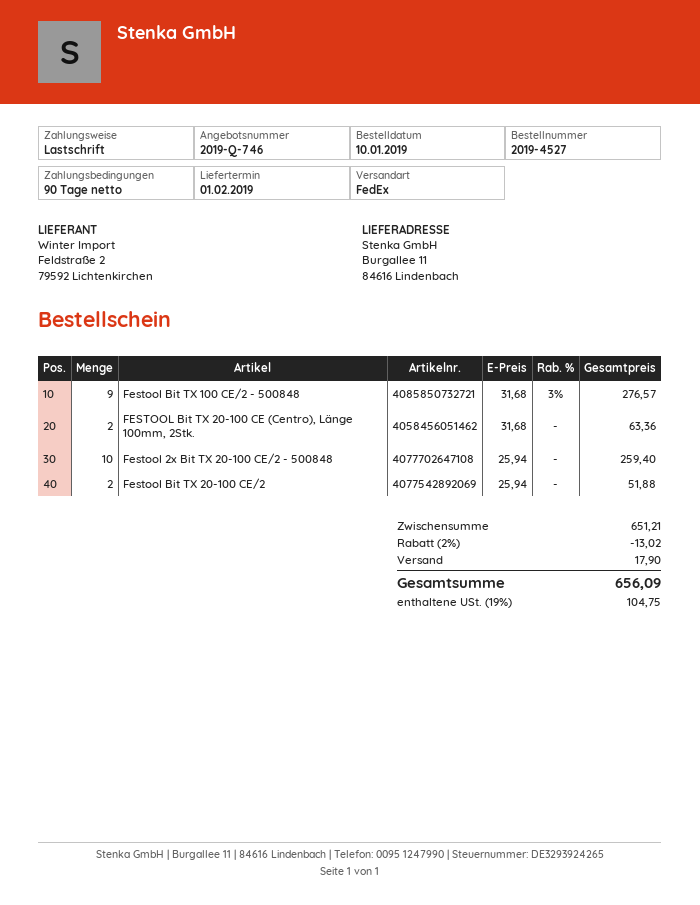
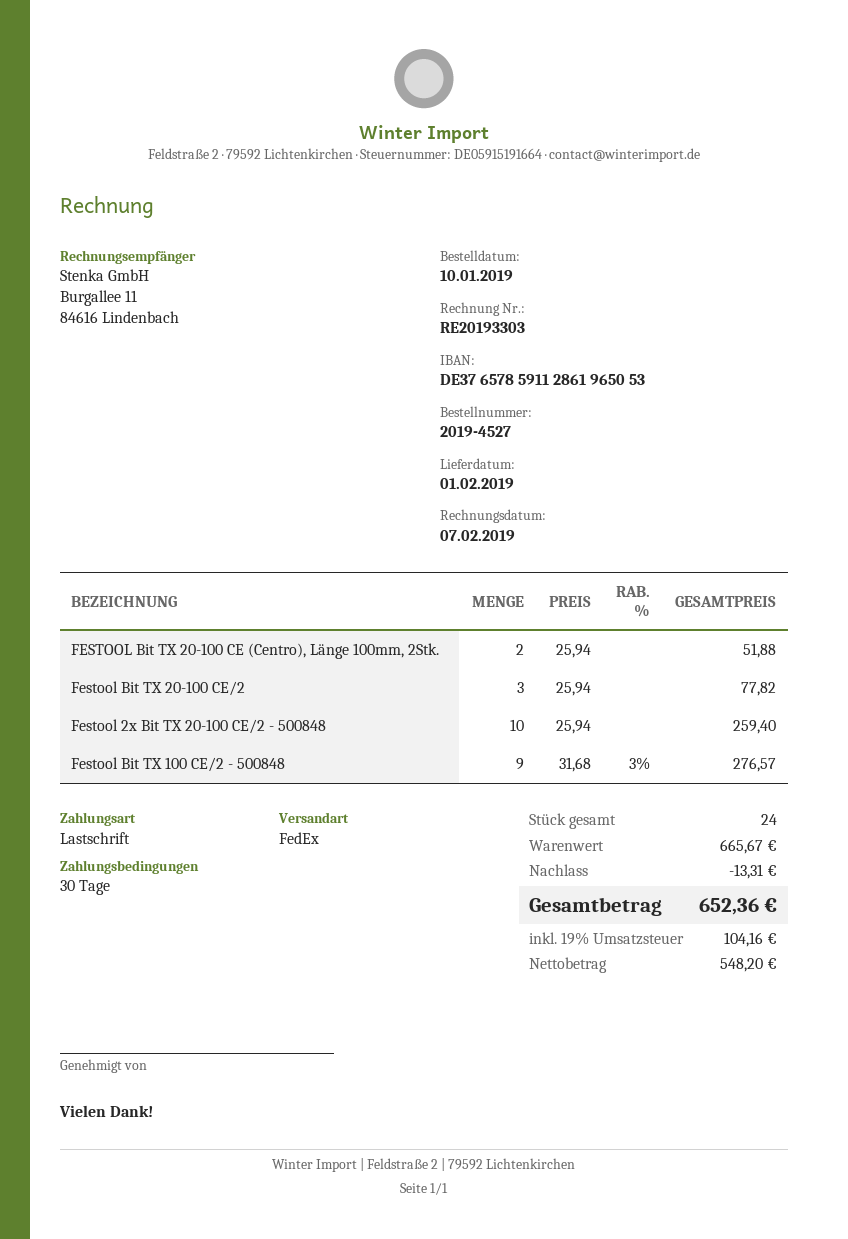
payment terms: 90 days -> 30 days
FESTOOL Bit TX 20-100 CE (Centro), Länge 100mm, 2Stk.: 2 x 31.68 = 63.36 -> 2 x 25.94 = 51.88
Festool Bit TX 20-100 CE/2: 2 x 25.94 = 51.88 -> 3 x 25.94 = 77.82
subtotal: 651.21 -> 665.67
discount: 13.02 -> 13.31
shipping: 17.90 -> none
tax: 19% = 104.75 -> 19% = 104.16
total: 656.09 -> 652.36

